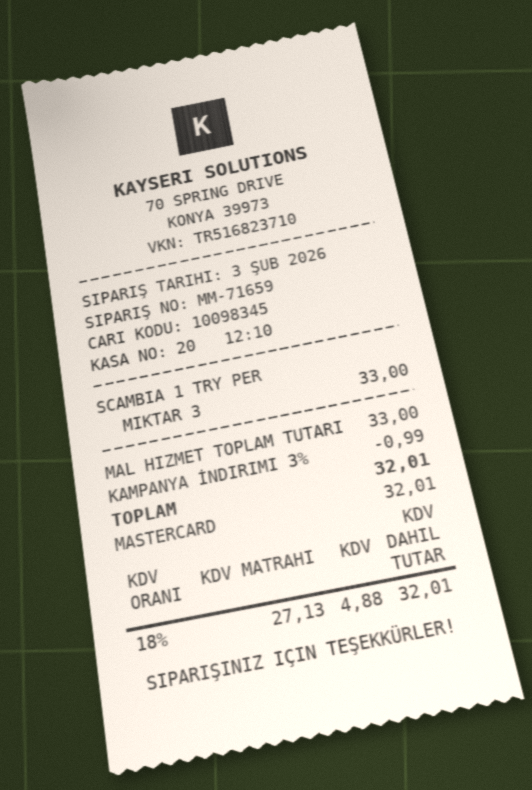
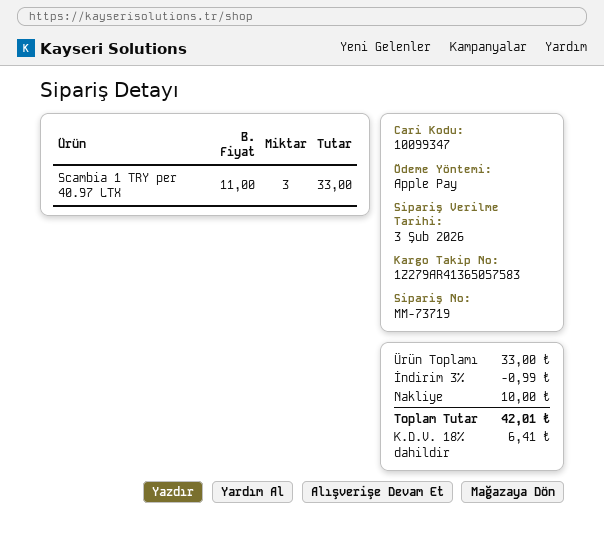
order number: MM-71659 -> MM-73719
customer number: 10098345 -> 10099347
payment method: Mastercard -> Apple Pay
shipping: none -> 10.00
tax: 18% = 4.88 -> 18% = 6.41
total: 32.01 -> 42.01

